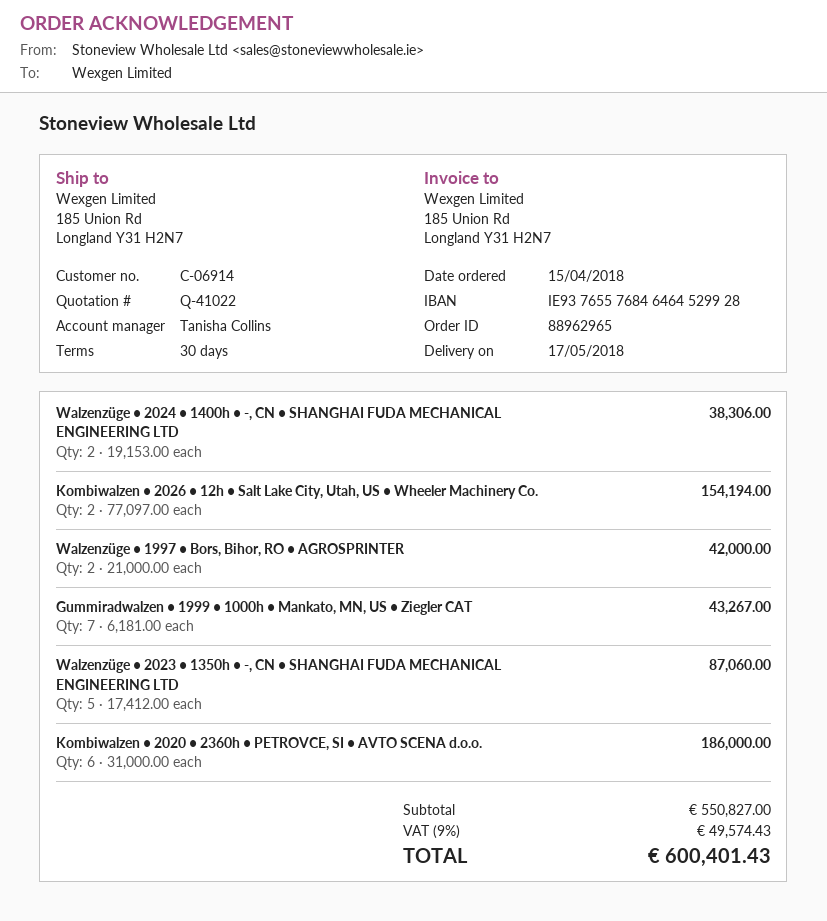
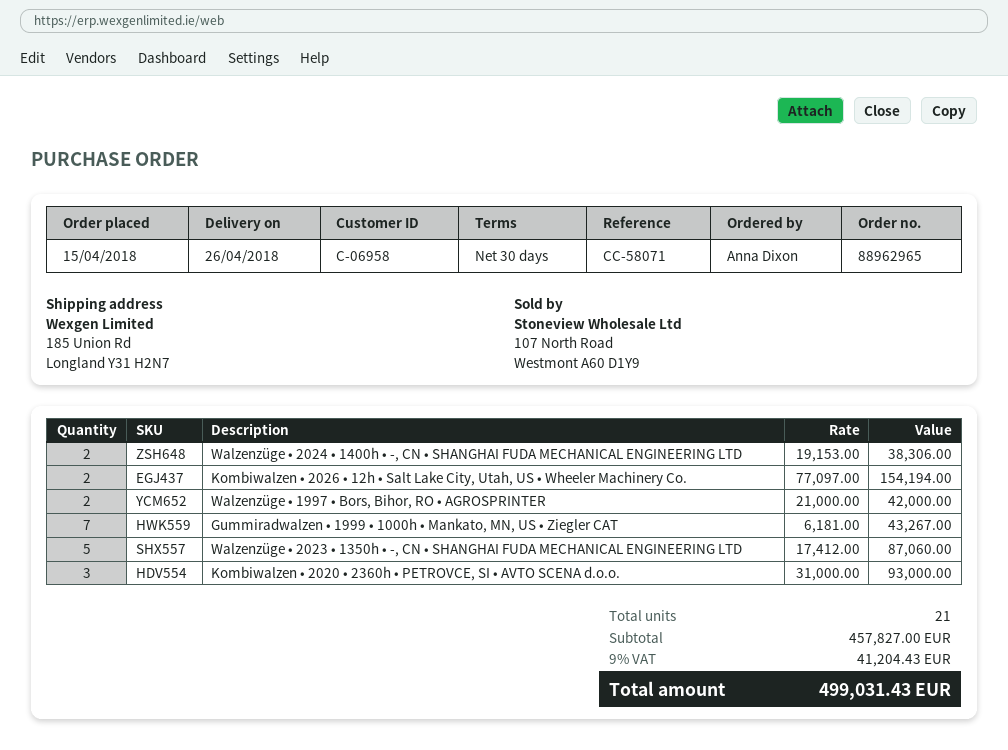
delivery date: 2018-05-17 -> 2018-04-26
customer number: C-06914 -> C-06958
Kombiwalzen • 2020 • 2360h • PETROVCE, SI • AVTO SCENA d.o.o.: 6 x 31000.00 = 186000.00 -> 3 x 31000.00 = 93000.00
subtotal: 550827.00 -> 457827.00
tax: 9% = 49574.43 -> 9% = 41204.43
total: 600401.43 -> 499031.43

